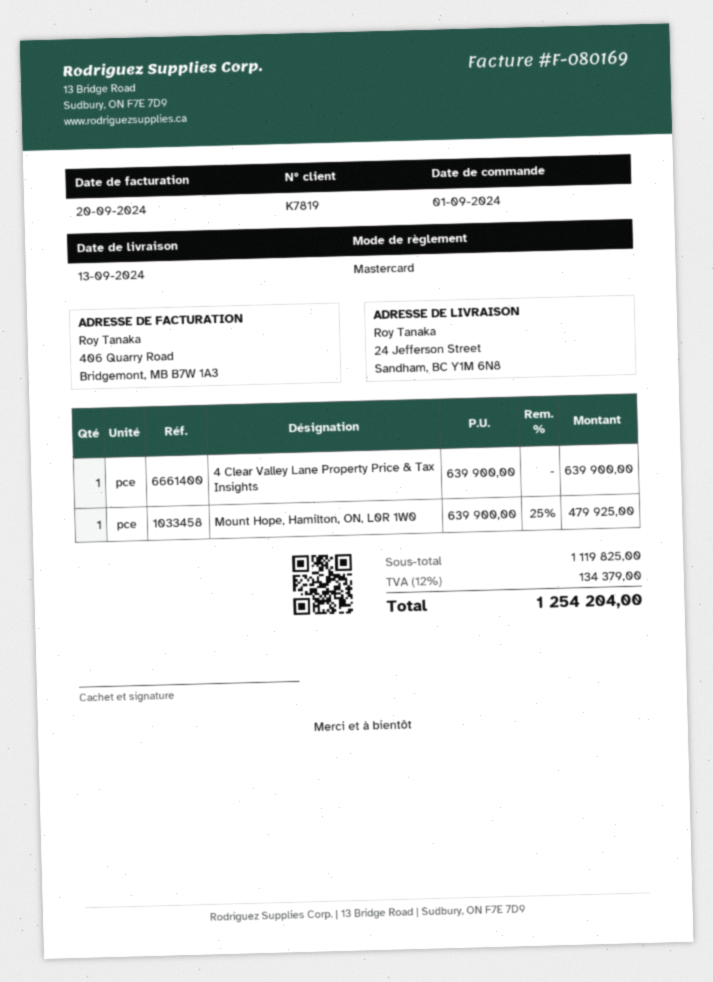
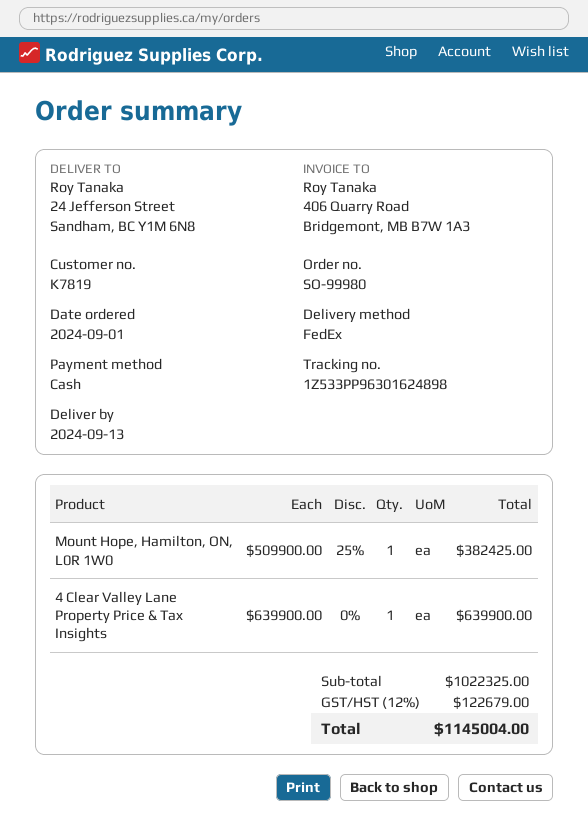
payment method: Mastercard -> cash
Mount Hope, Hamilton, ON, L0R 1W0: 1 x 639900.00 - 25% = 479925.00 -> 1 x 509900.00 - 25% = 382425.00
subtotal: 1119825.00 -> 1022325.00
tax: 12% = 134379.00 -> 12% = 122679.00
total: 1254204.00 -> 1145004.00

